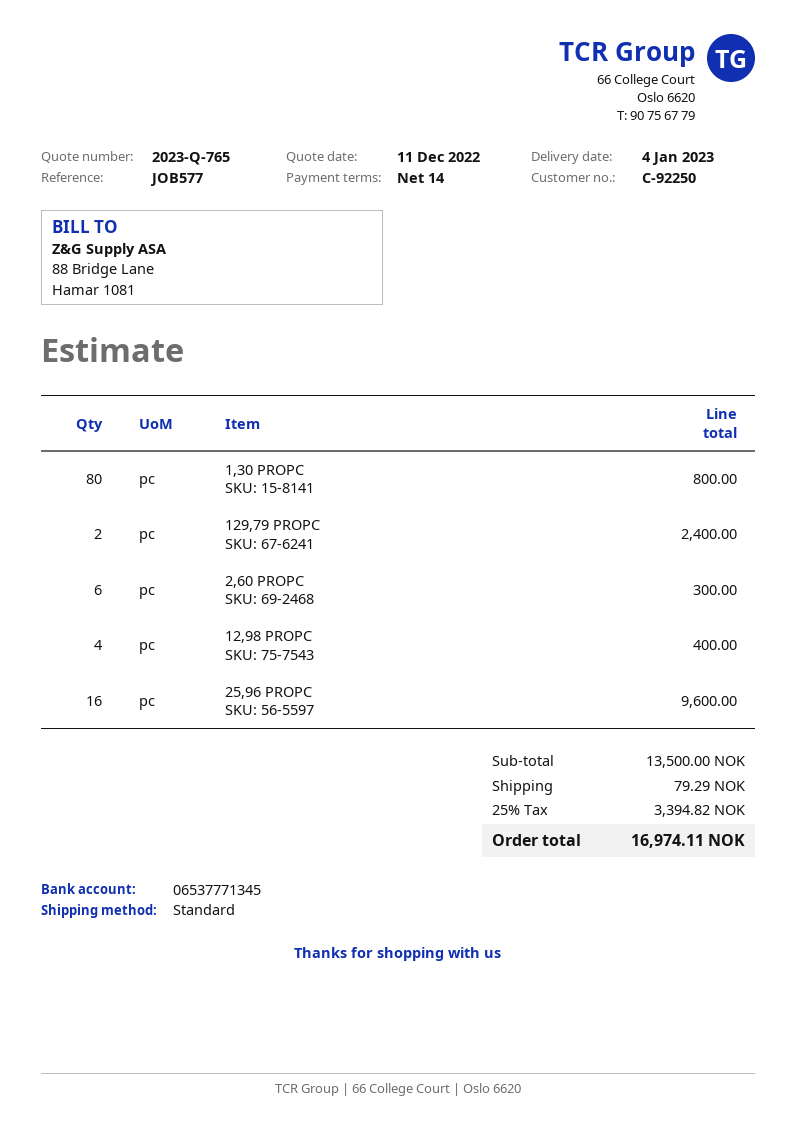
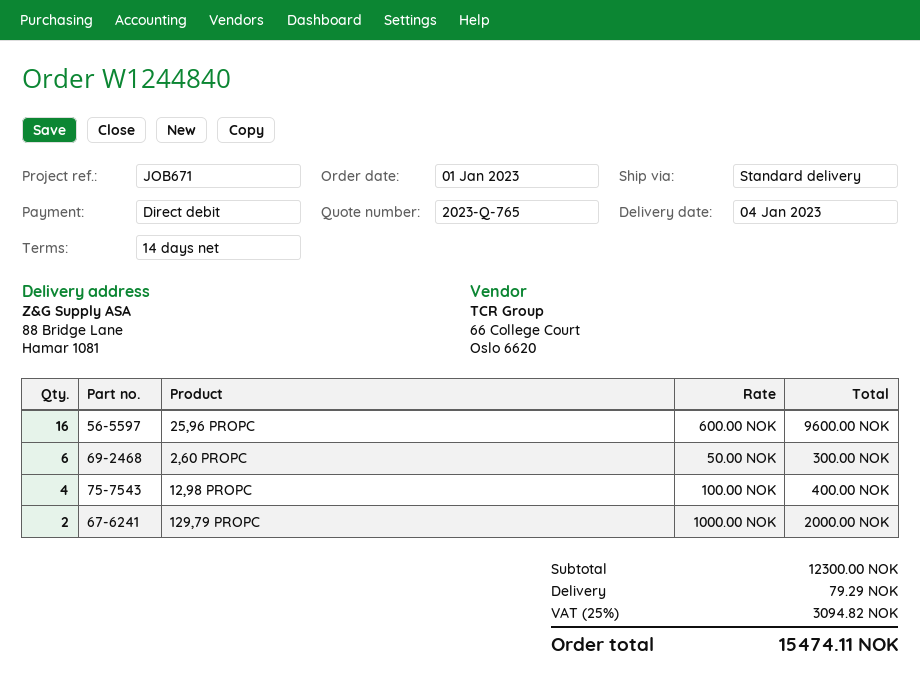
reference: JOB577 -> JOB671
1,30 PROPC: 80 for 800.00 -> none
129,79 PROPC: 2 for 2400.00 -> 2 for 2000.00
subtotal: 13500.00 -> 12300.00
tax: 25% = 3394.82 -> 25% = 3094.82
total: 16974.11 -> 15474.11

